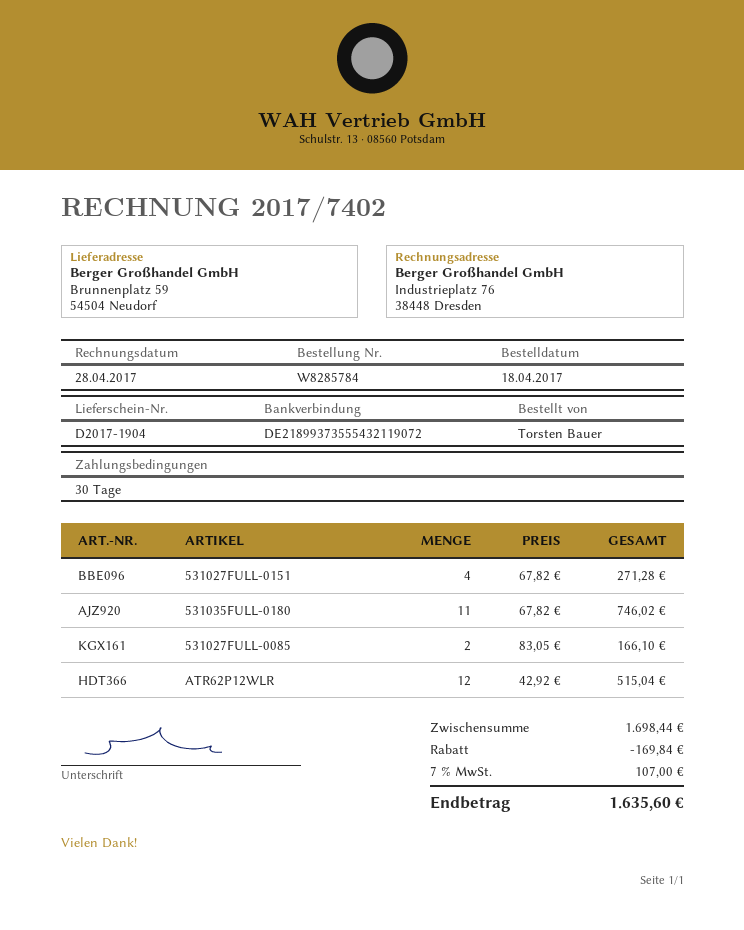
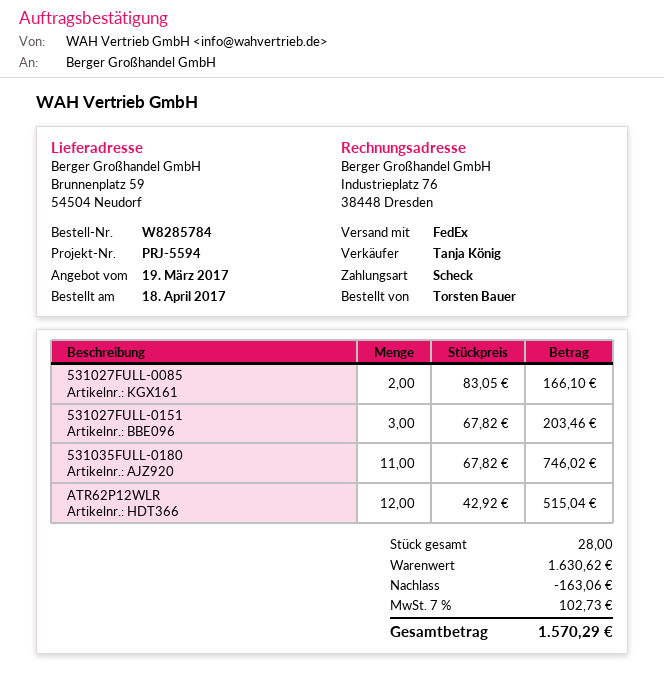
531027FULL-0151: 4 x 67.82 = 271.28 -> 3 x 67.82 = 203.46
subtotal: 1698.44 -> 1630.62
discount: 169.84 -> 163.06
tax: 7% = 107.00 -> 7% = 102.73
total: 1635.60 -> 1570.29

